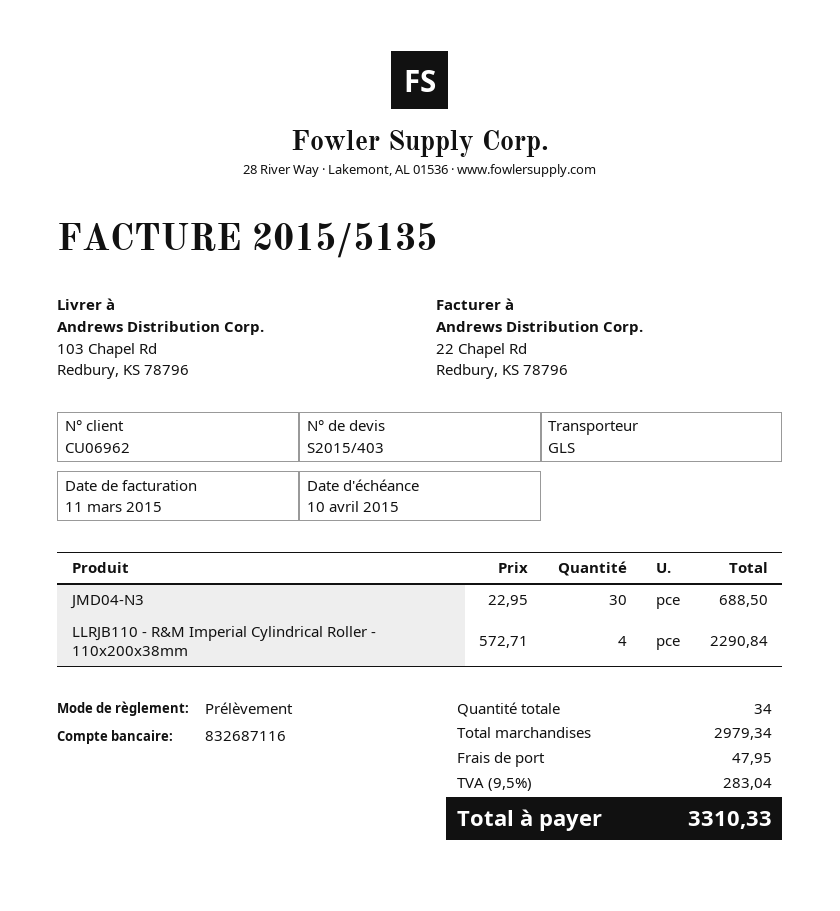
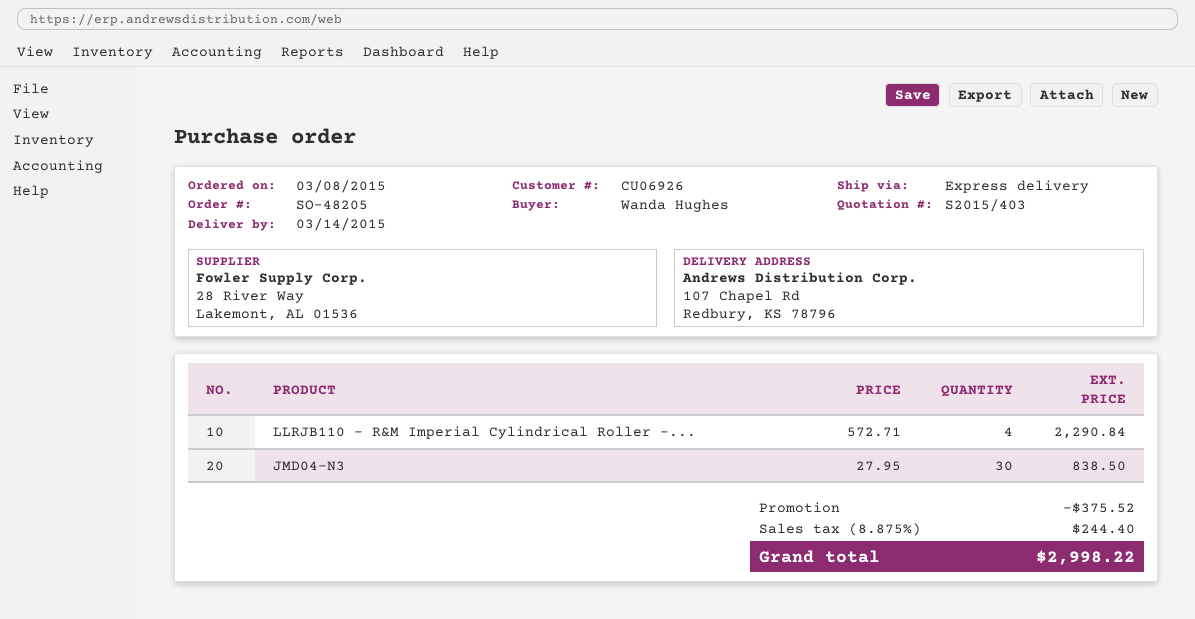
customer number: CU06962 -> CU06926
shipping method: GLS -> express
ship to: 103 Chapel Rd, Redbury, KS 78796 -> 107 Chapel Rd, Redbury, KS 78796
JMD04-N3: 30 x 22.95 = 688.50 -> 30 x 27.95 = 838.50
discount: none -> 375.52
shipping: 47.95 -> none
tax: 9.5% = 283.04 -> 8.875% = 244.40
total: 3310.33 -> 2998.22

